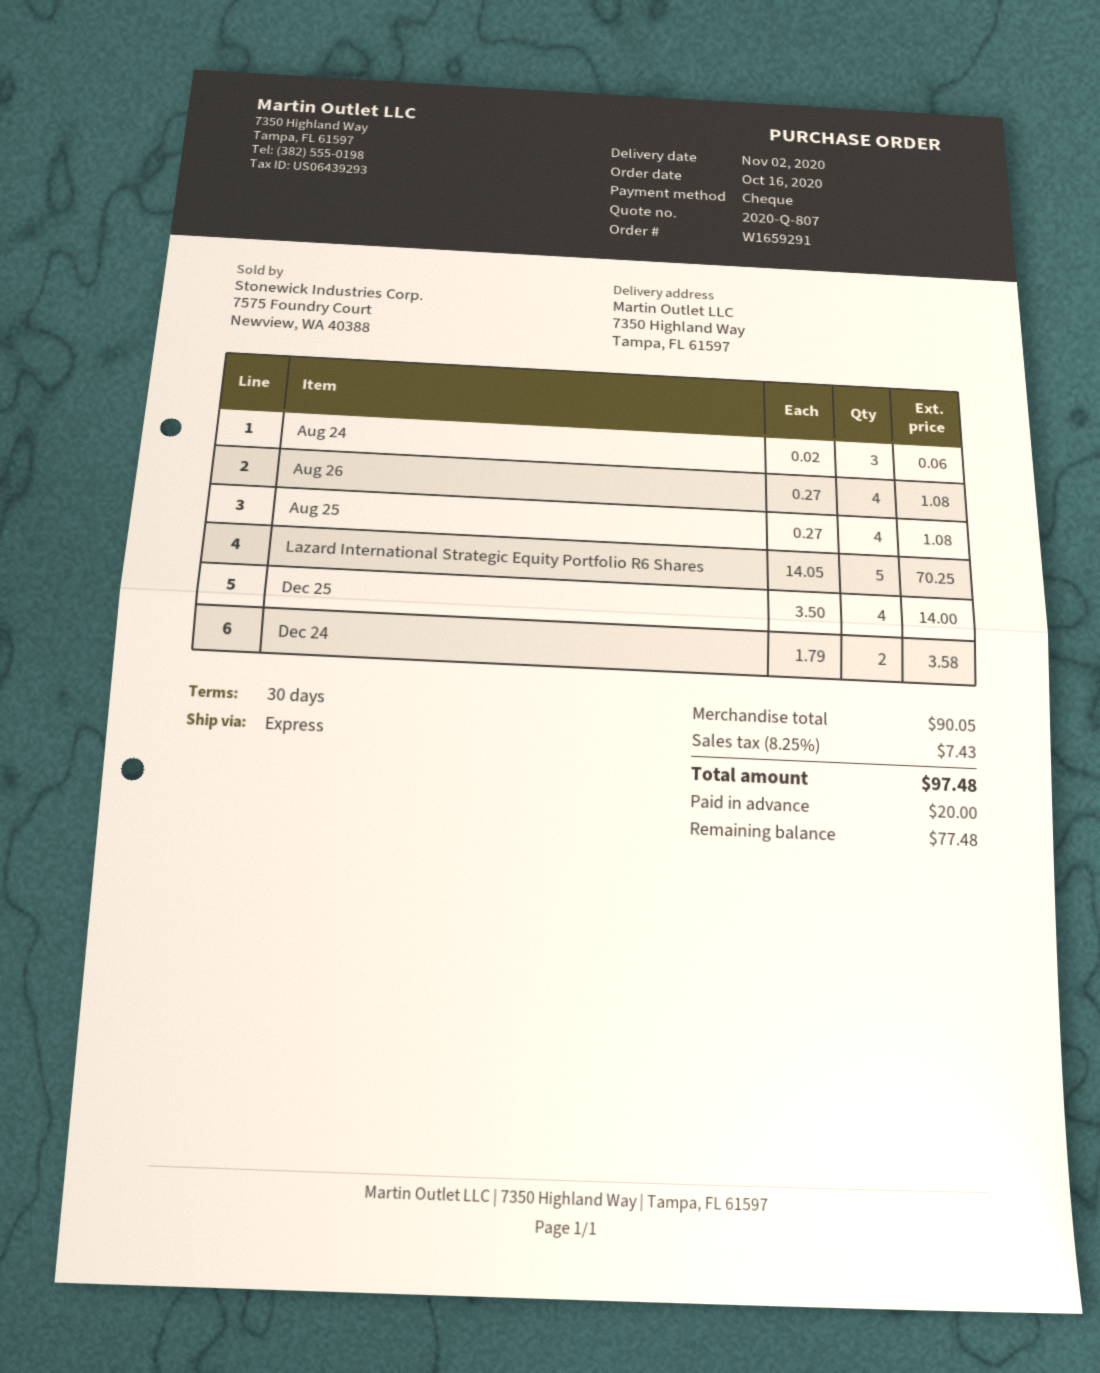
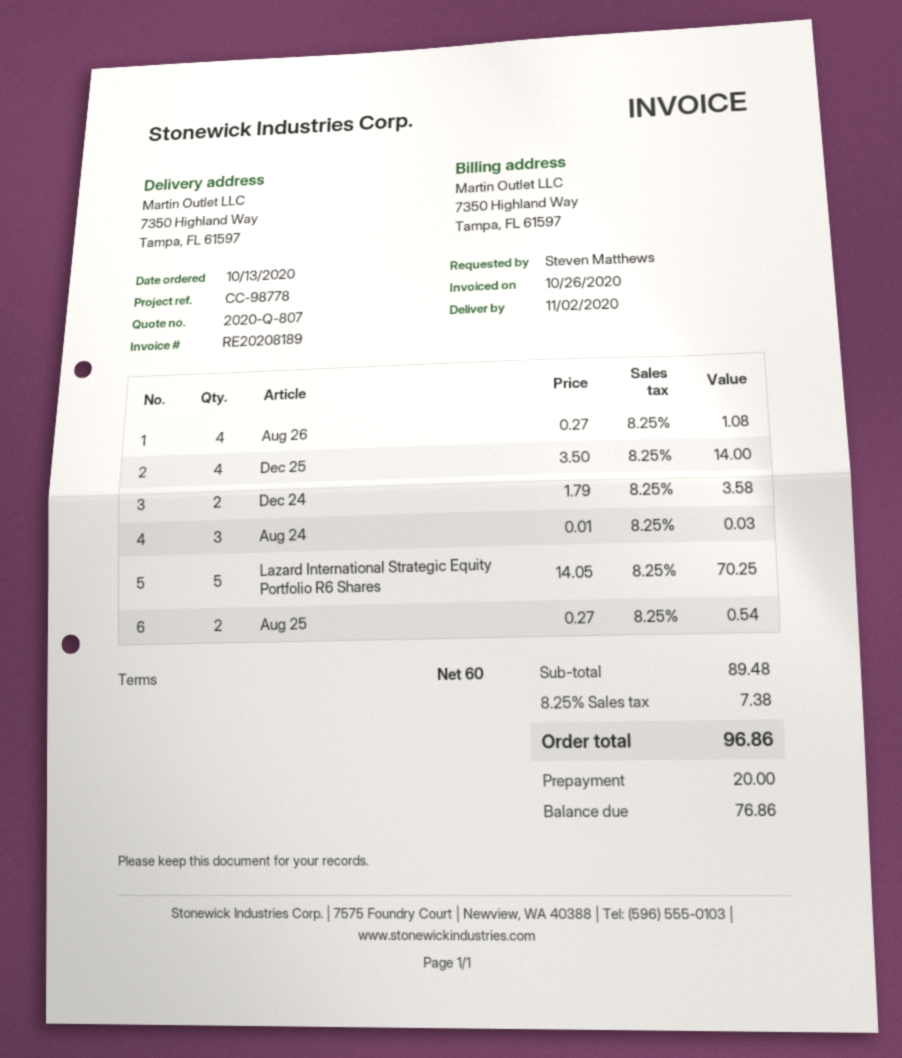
order date: 2020-10-16 -> 2020-10-13
payment terms: 30 days -> 60 days
Aug 24: 3 x 0.02 = 0.06 -> 3 x 0.01 = 0.03
Aug 25: 4 x 0.27 = 1.08 -> 2 x 0.27 = 0.54
subtotal: 90.05 -> 89.48
tax: 8.25% = 7.43 -> 8.25% = 7.38
total: 97.48 -> 96.86
balance: 77.48 -> 76.86

